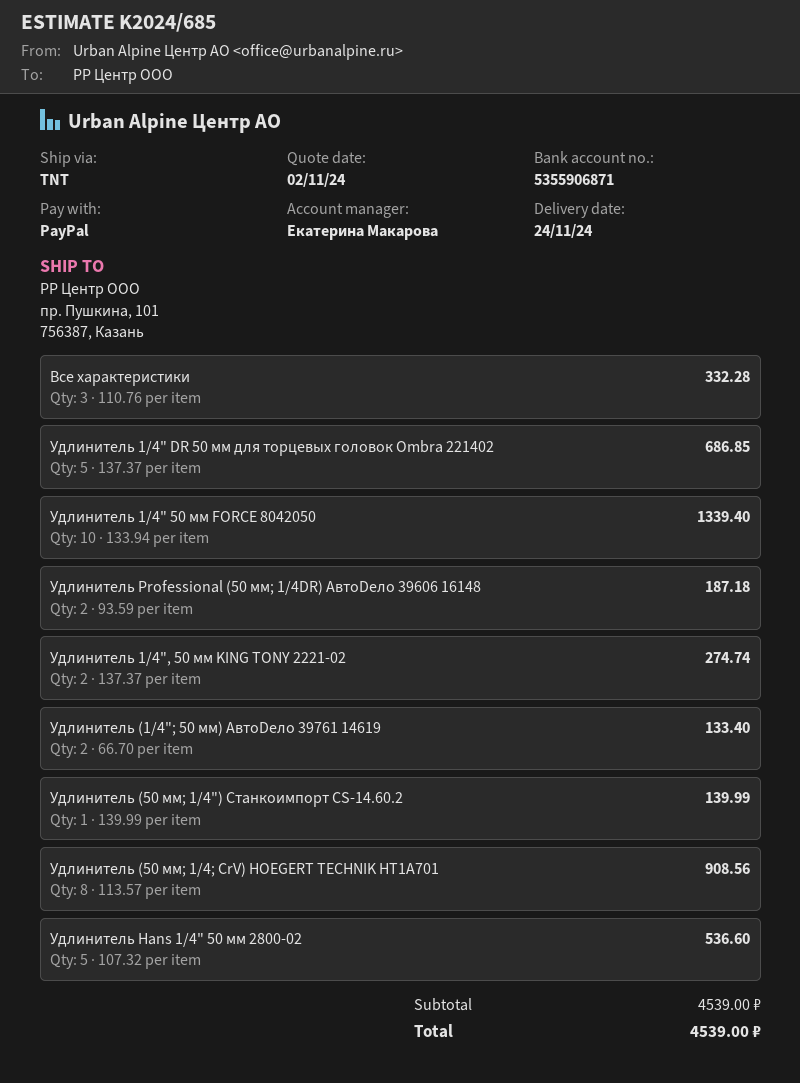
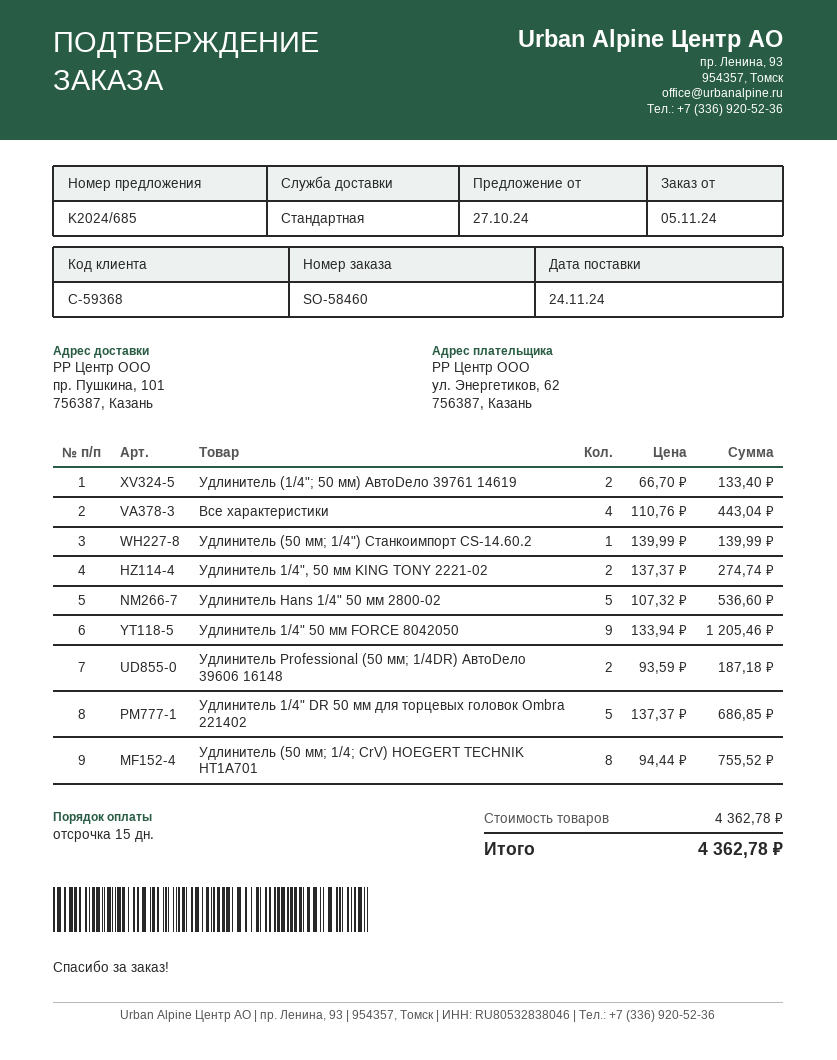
quote date: 2024-11-02 -> 2024-10-27
shipping method: TNT -> standard
Все характеристики: 3 x 110.76 = 332.28 -> 4 x 110.76 = 443.04
Удлинитель 1/4" 50 мм FORCE 8042050: 10 x 133.94 = 1339.40 -> 9 x 133.94 = 1205.46
Удлинитель (50 мм; 1/4; CrV) HOEGERT TECHNIK HT1A701: 8 x 113.57 = 908.56 -> 8 x 94.44 = 755.52
subtotal: 4539.00 -> 4362.78
total: 4539.00 -> 4362.78

